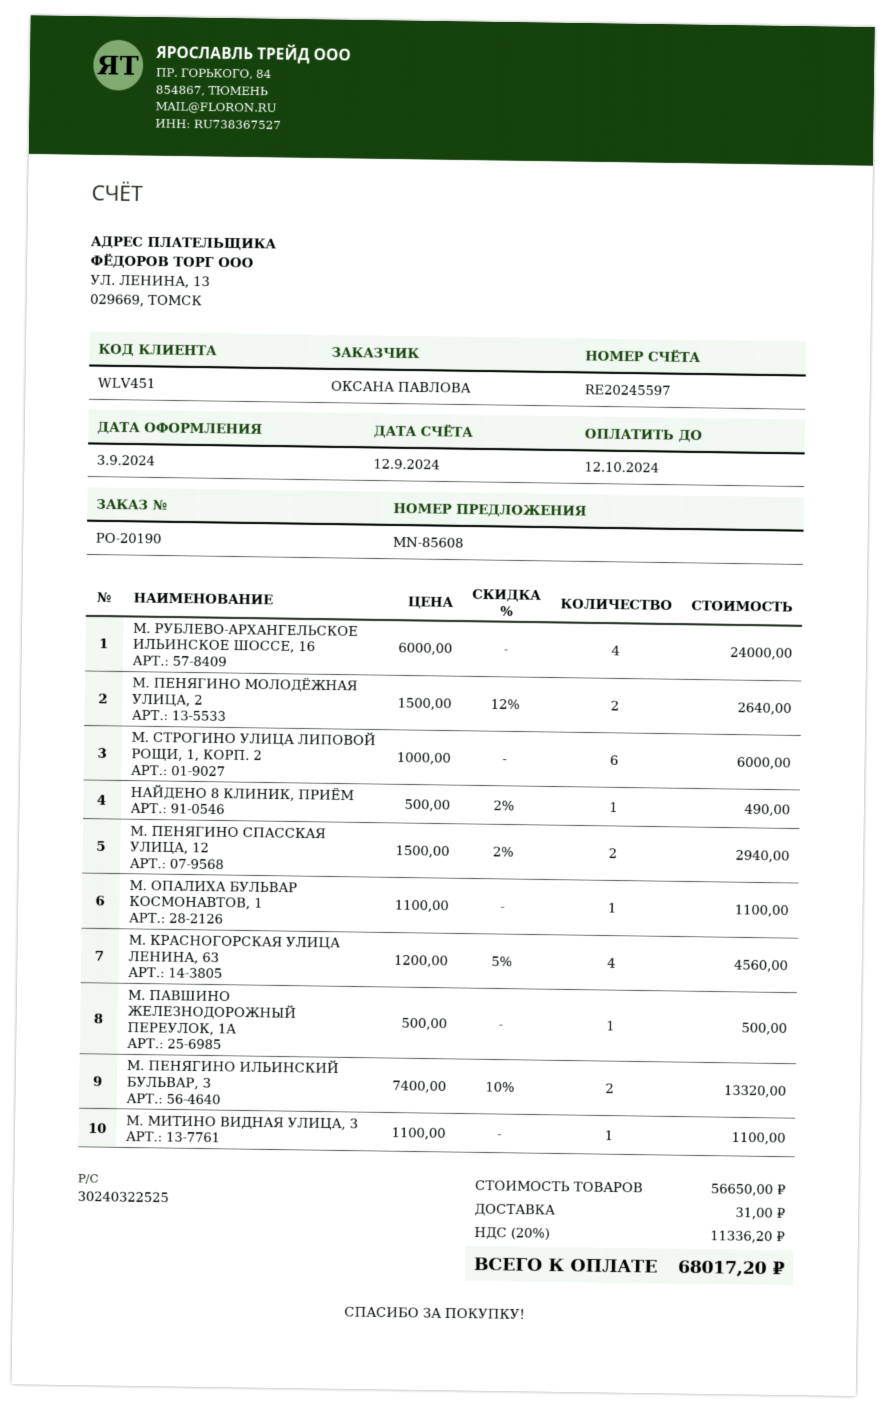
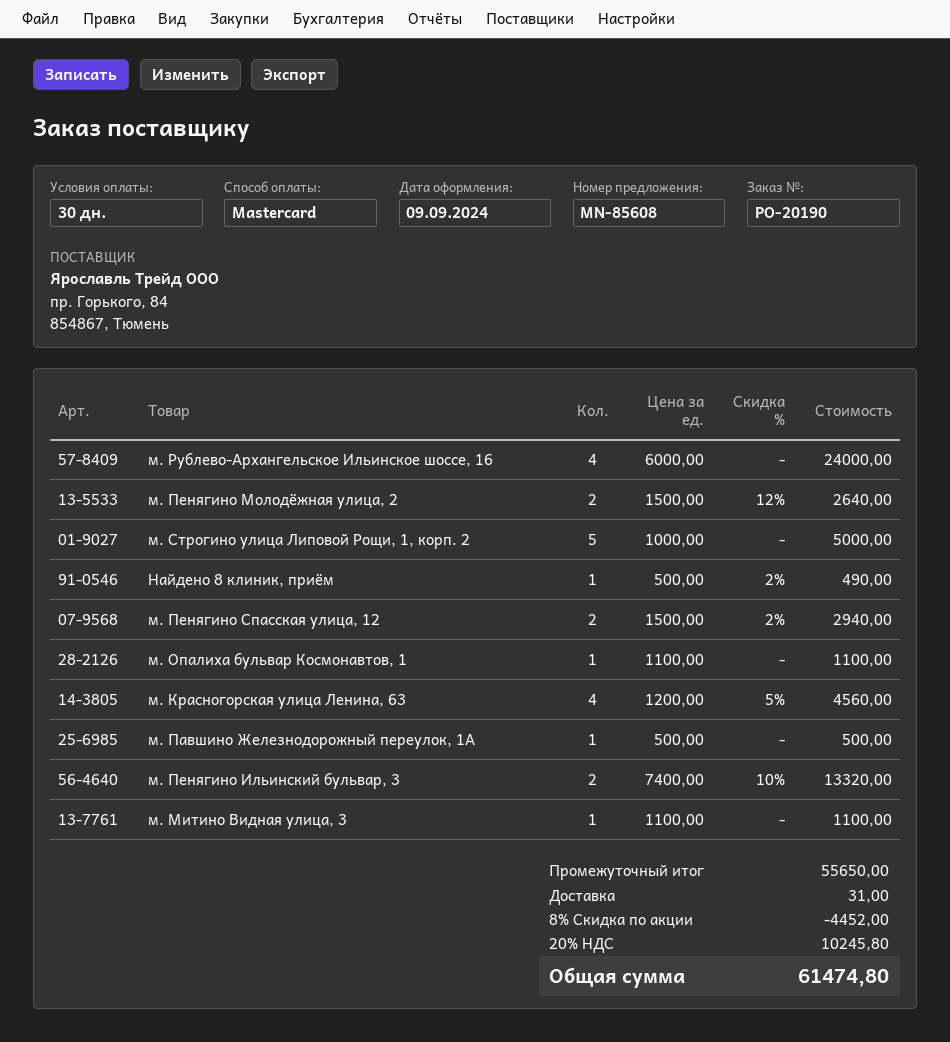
order date: 2024-09-03 -> 2024-09-09
М. СТРОГИНО УЛИЦА ЛИПОВОЙ РОЩИ, 1, КОРП. 2: 6 x 1000.00 = 6000.00 -> 5 x 1000.00 = 5000.00
subtotal: 56650.00 -> 55650.00
discount: none -> 8% = 4452.00
tax: 20% = 11336.20 -> 20% = 10245.80
total: 68017.20 -> 61474.80

